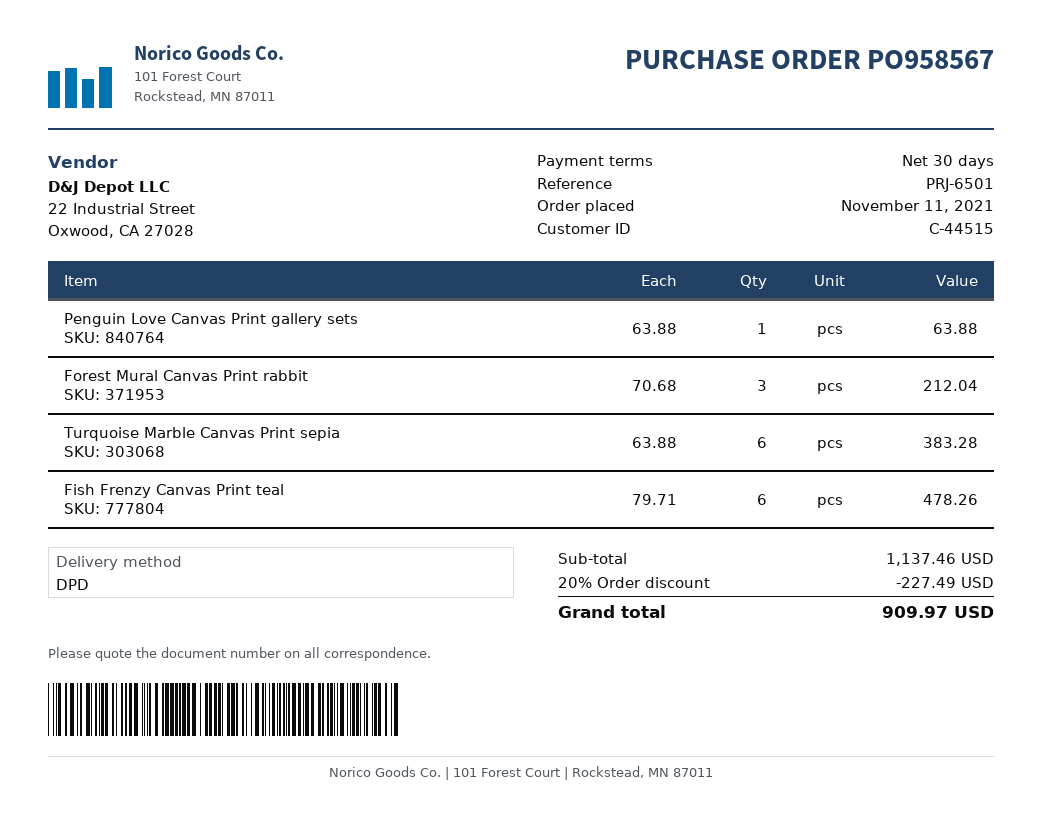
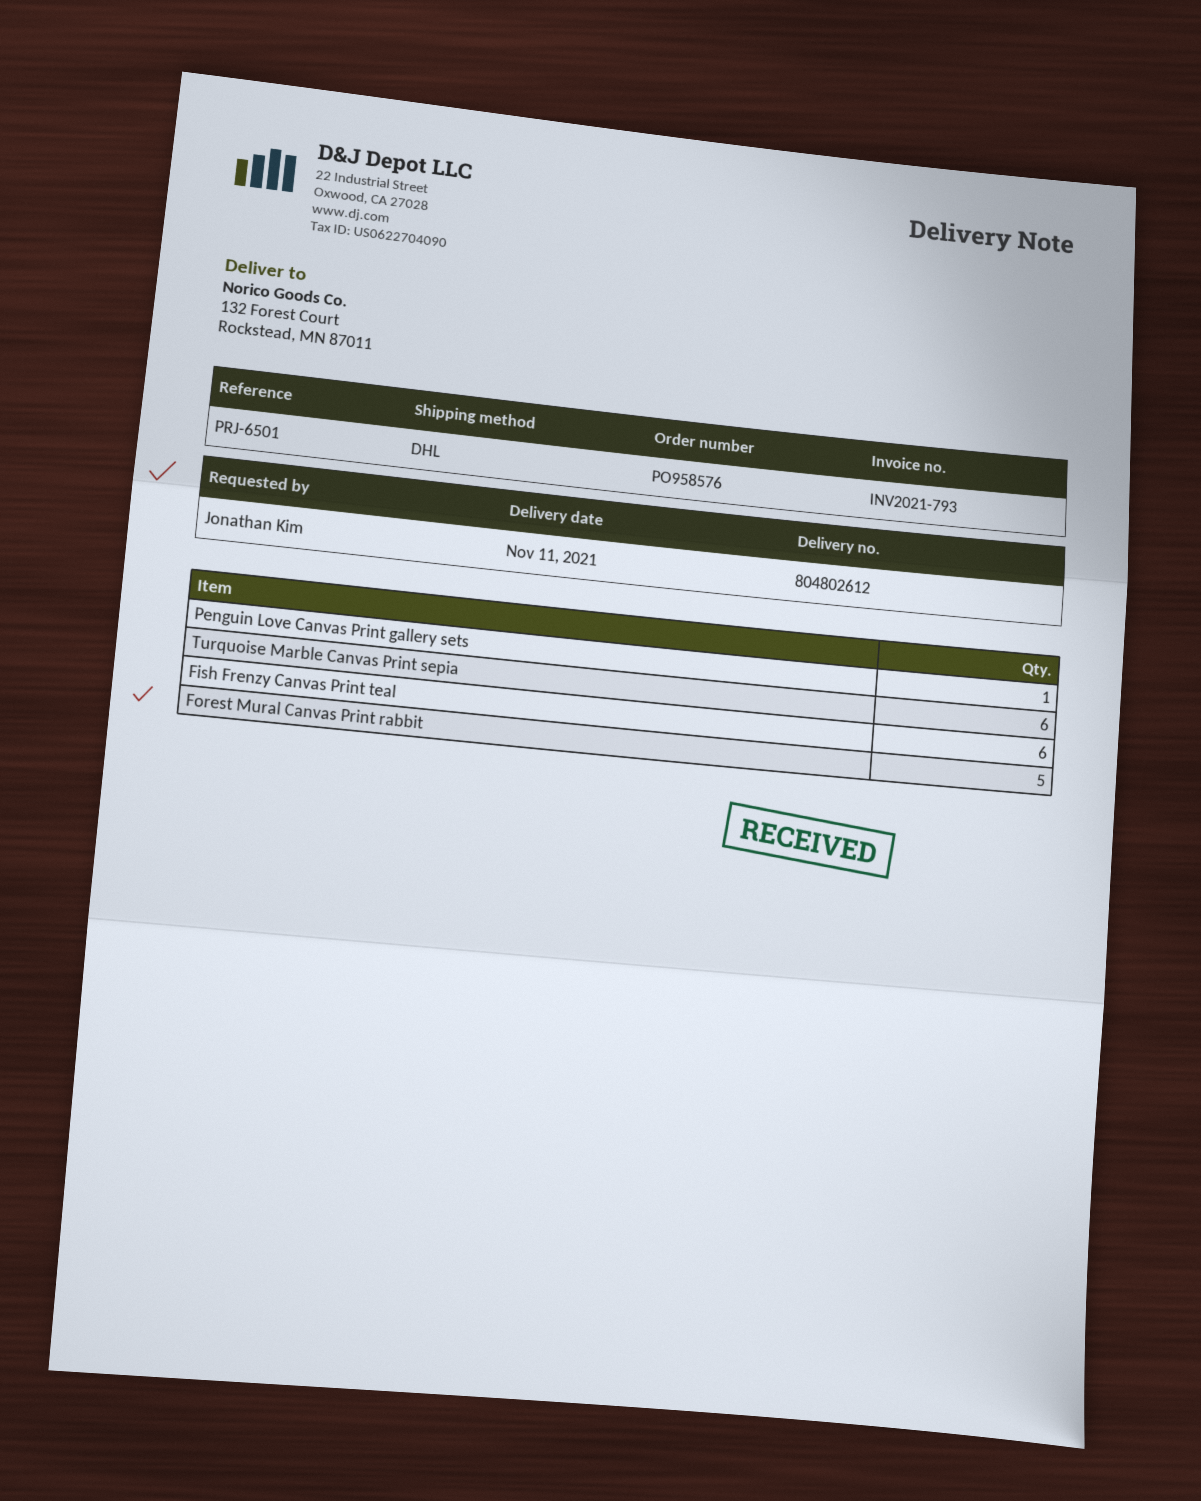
order number: PO958567 -> PO958576
shipping method: DPD -> DHL
Forest Mural Canvas Print rabbit: 3 -> 5

